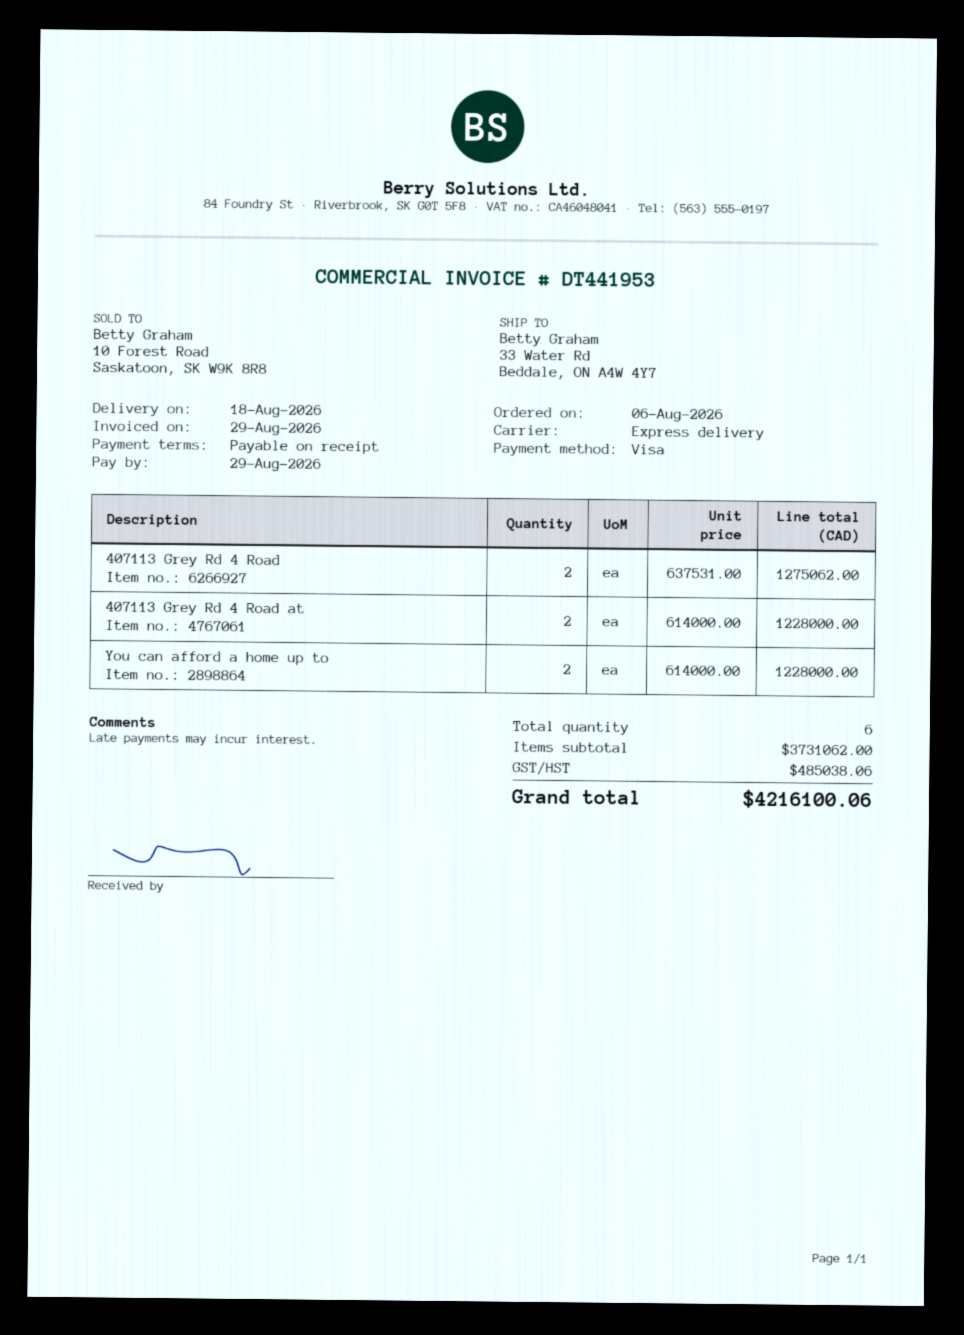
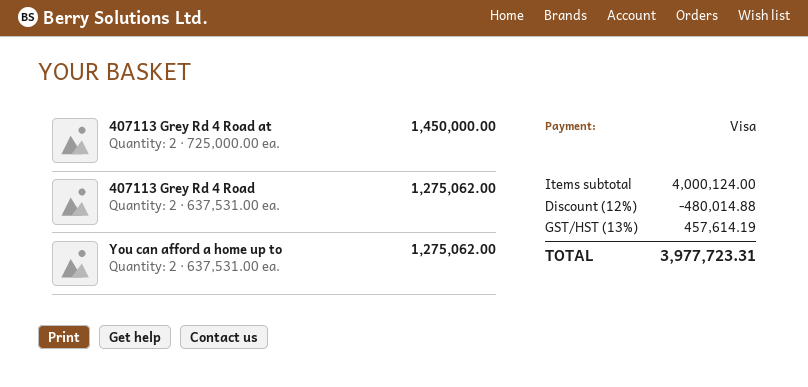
407113 Grey Rd 4 Road at: 2 x 614000.00 = 1228000.00 -> 2 x 725000.00 = 1450000.00
You can afford a home up to: 2 x 614000.00 = 1228000.00 -> 2 x 637531.00 = 1275062.00
subtotal: 3731062.00 -> 4000124.00
discount: none -> 12% = 480014.88
tax: 485038.06 -> 457614.19
total: 4216100.06 -> 3977723.31

